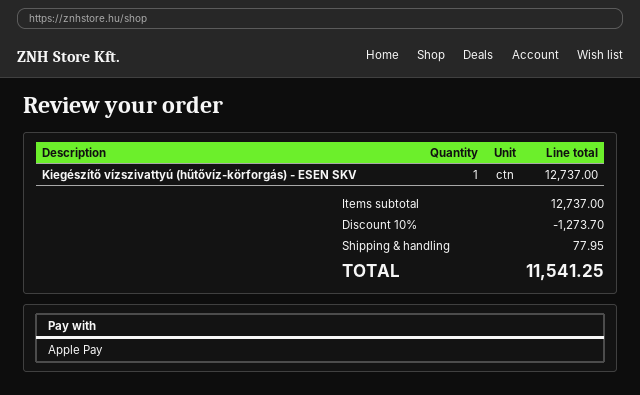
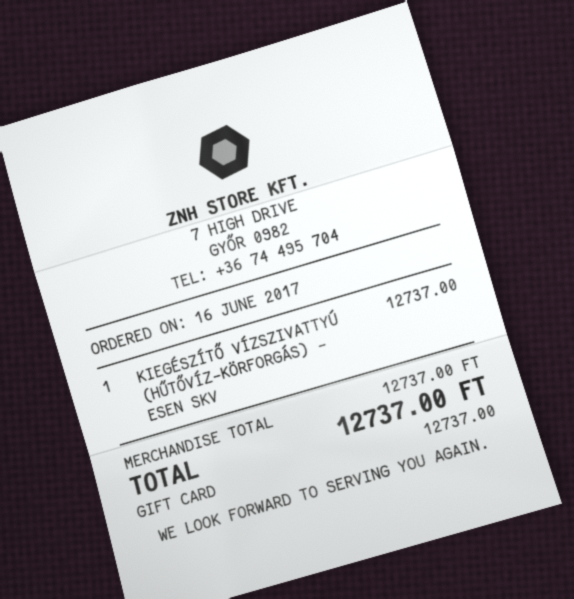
payment method: Apple Pay -> gift card
discount: 10% = 1273.70 -> none
shipping: 77.95 -> none
total: 11541.25 -> 12737.00

